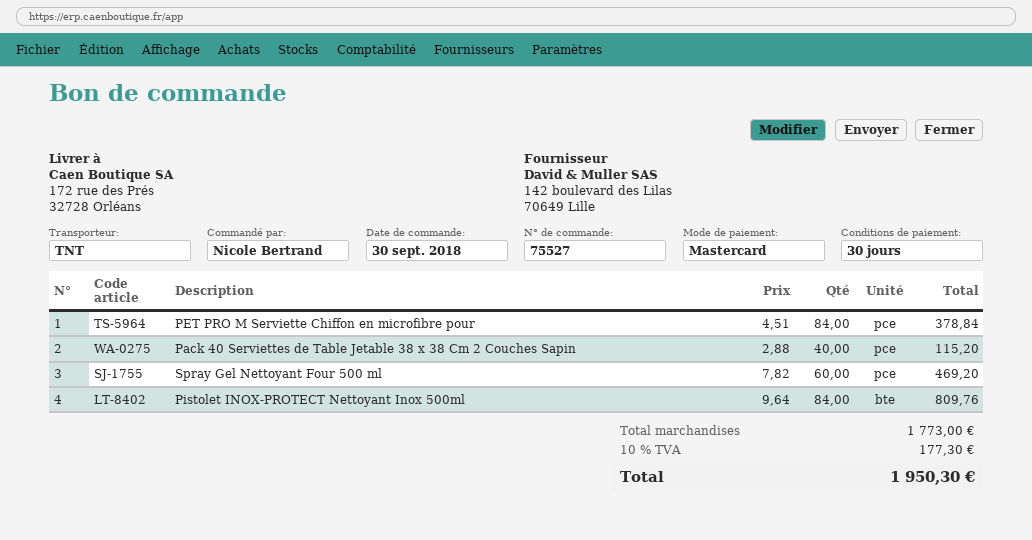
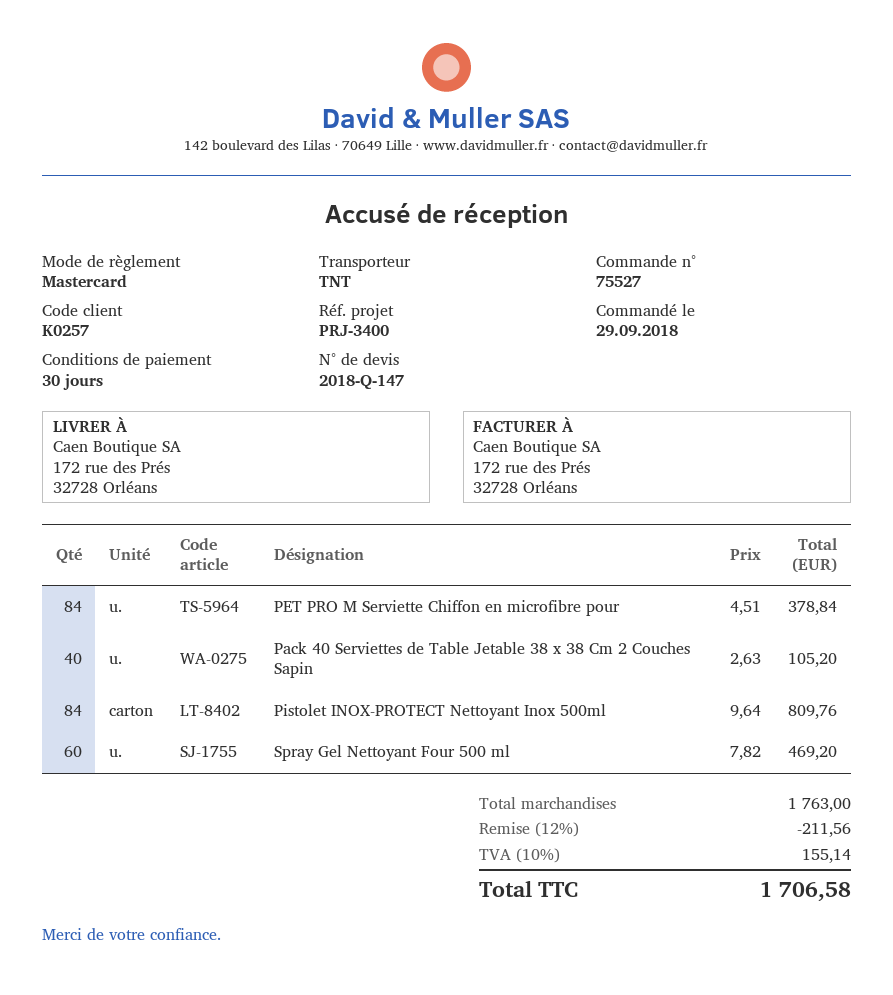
order date: 2018-09-30 -> 2018-09-29
Pack 40 Serviettes de Table Jetable 38 x 38 Cm 2 Couches Sapin: 40 x 2.88 = 115.20 -> 40 x 2.63 = 105.20
subtotal: 1773.00 -> 1763.00
discount: none -> 12% = 211.56
tax: 10% = 177.30 -> 10% = 155.14
total: 1950.30 -> 1706.58

